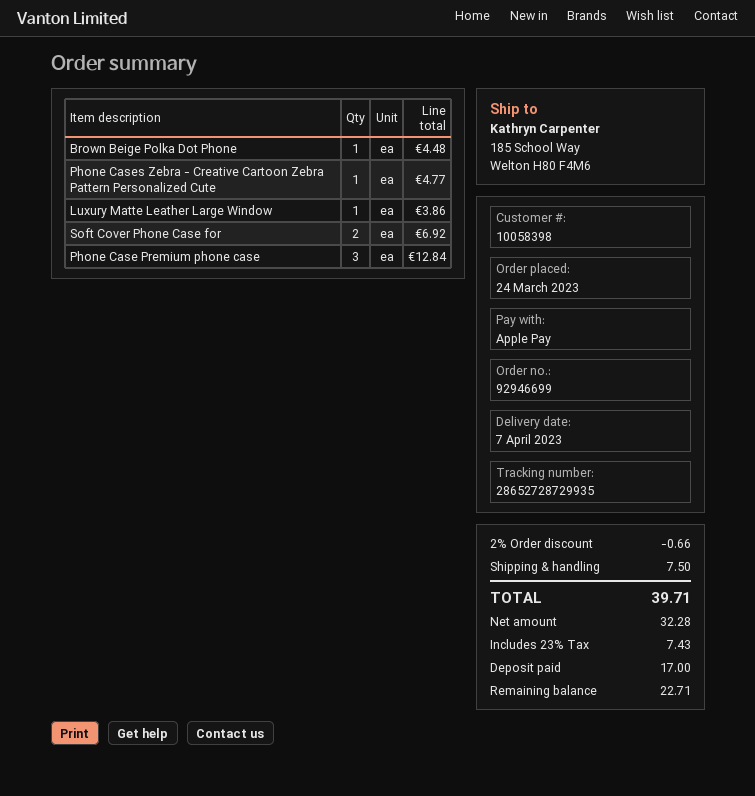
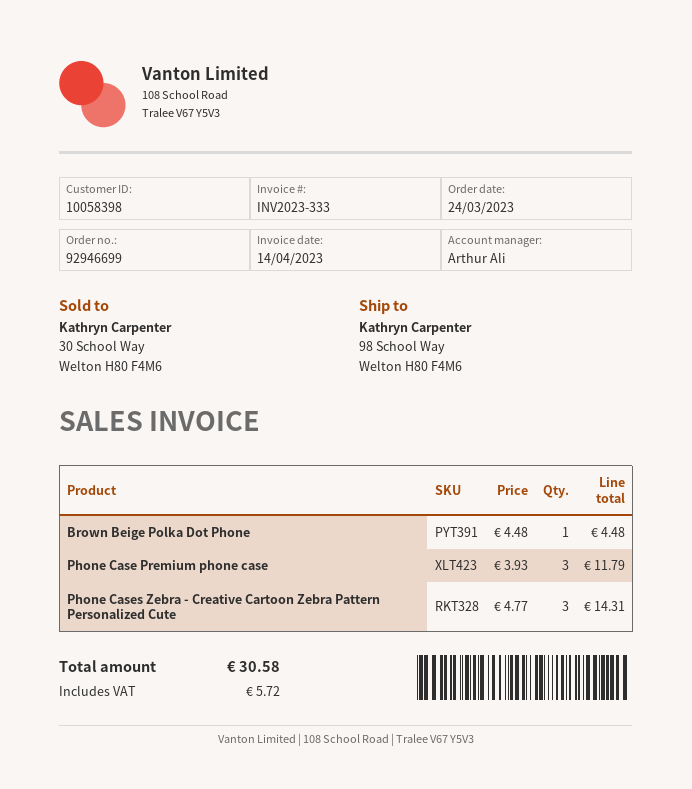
ship to: 185 School Way, Welton H80 F4M6 -> 98 School Way, Welton H80 F4M6
Phone Cases Zebra - Creative Cartoon Zebra Pattern Personalized Cute: 1 for 4.77 -> 3 for 14.31
Luxury Matte Leather Large Window: 1 for 3.86 -> none
Soft Cover Phone Case for: 2 for 6.92 -> none
Phone Case Premium phone case: 3 for 12.84 -> 3 for 11.79
discount: 2% = 0.66 -> none
shipping: 7.50 -> none
tax: 7.43 -> 5.72
total: 39.71 -> 30.58

